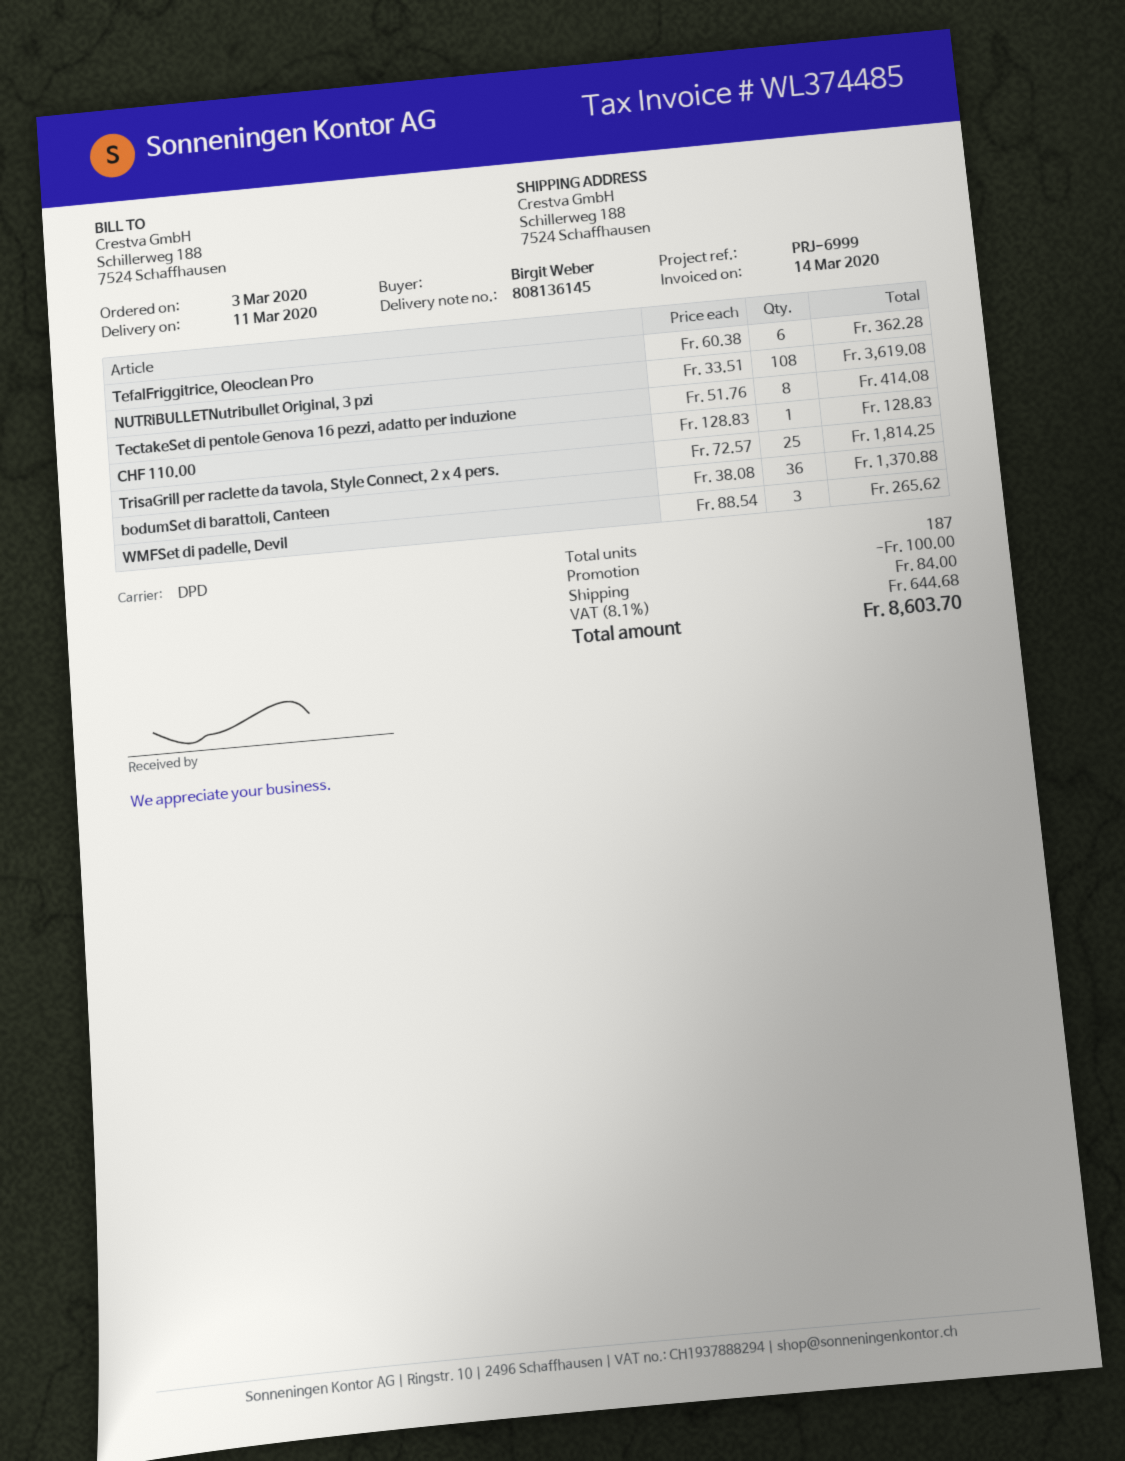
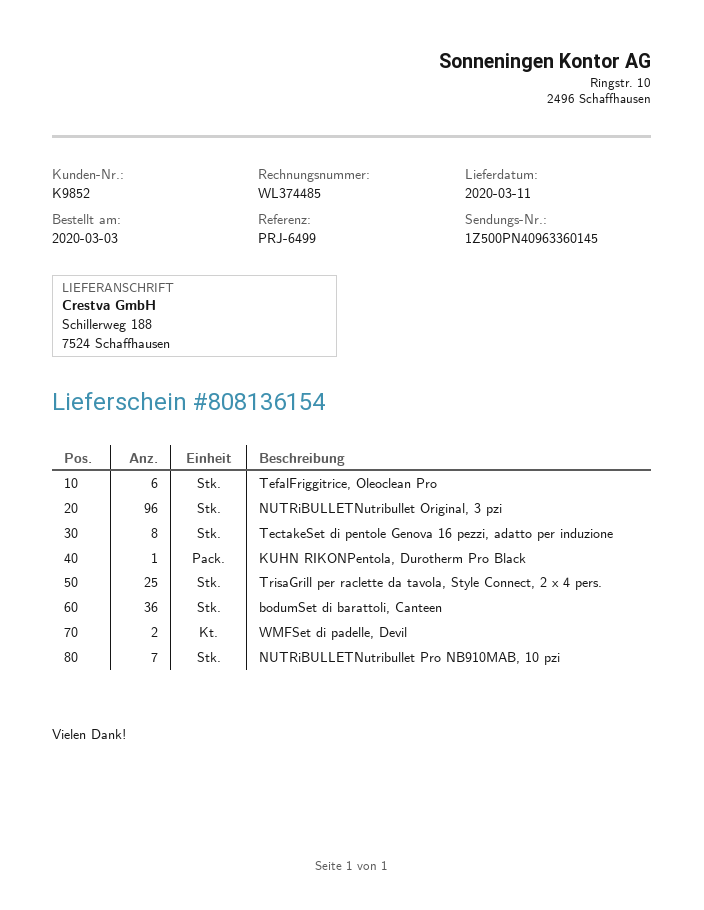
delivery note number: 808136145 -> 808136154
reference: PRJ-6999 -> PRJ-6499
NUTRiBULLETNutribullet Original, 3 pzi: 108 -> 96
CHF 110.00: 1 -> none
WMFSet di padelle, Devil: 3 -> 2
KUHN RIKONPentola, Durotherm Pro Black: none -> 1
NUTRiBULLETNutribullet Pro NB910MAB, 10 pzi: none -> 7

